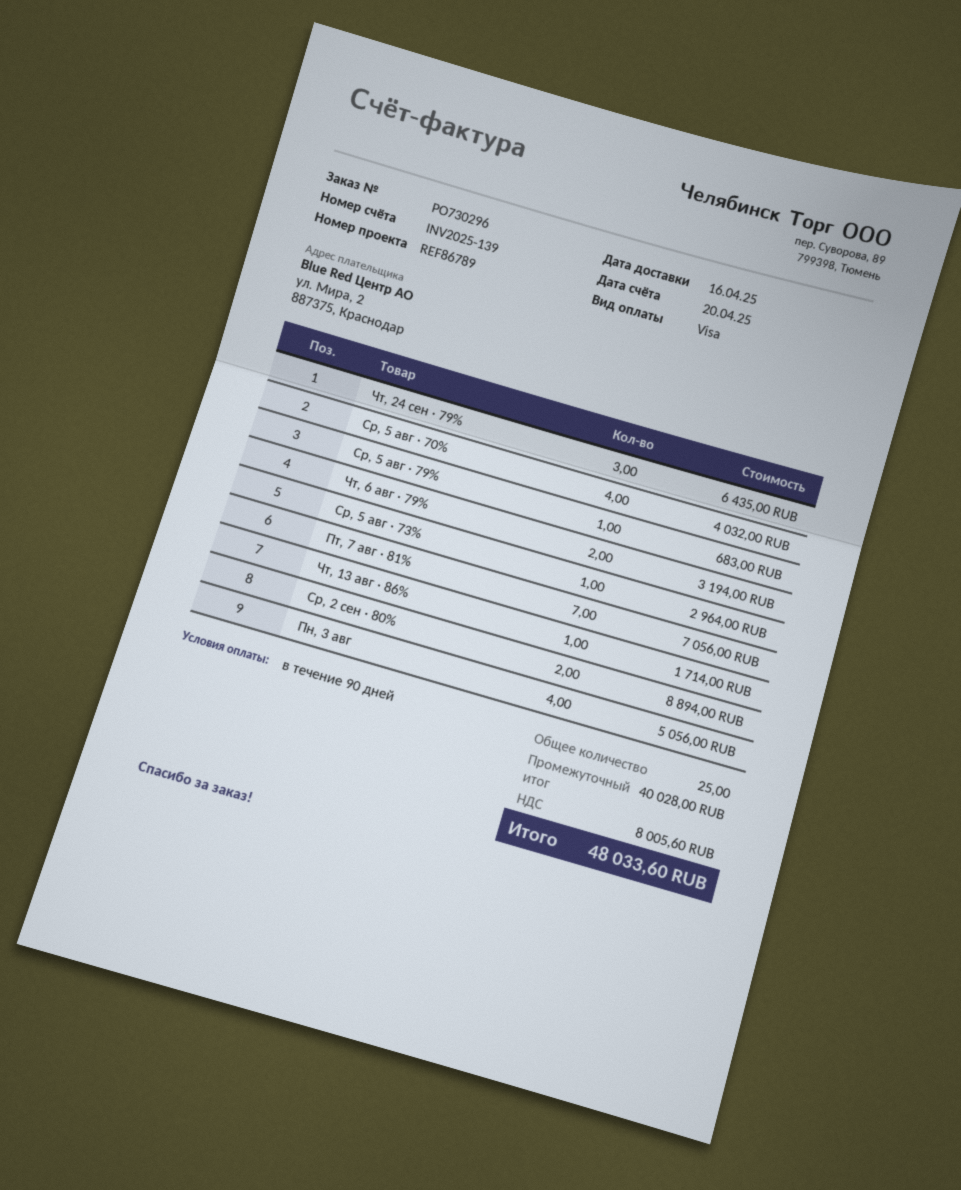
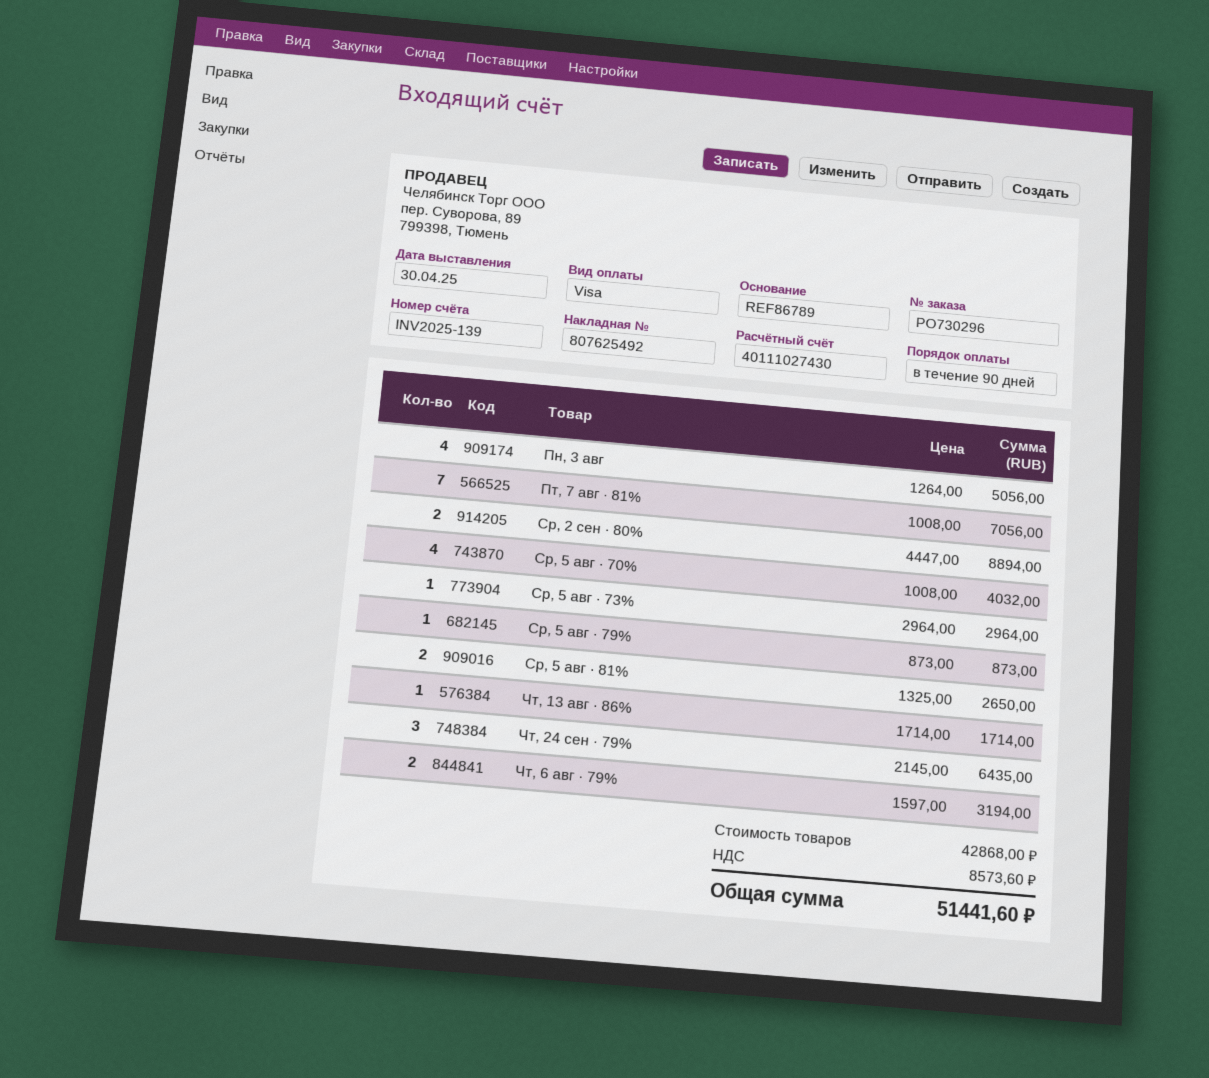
invoice date: 2025-04-20 -> 2025-04-30
Ср, 5 авг · 79%: 1 for 683.00 -> 1 for 873.00
Ср, 5 авг · 81%: none -> 2 for 2650.00
subtotal: 40028.00 -> 42868.00
tax: 8005.60 -> 8573.60
total: 48033.60 -> 51441.60

